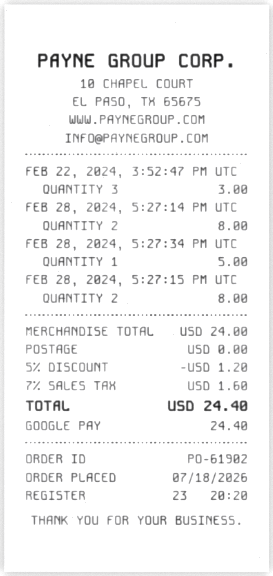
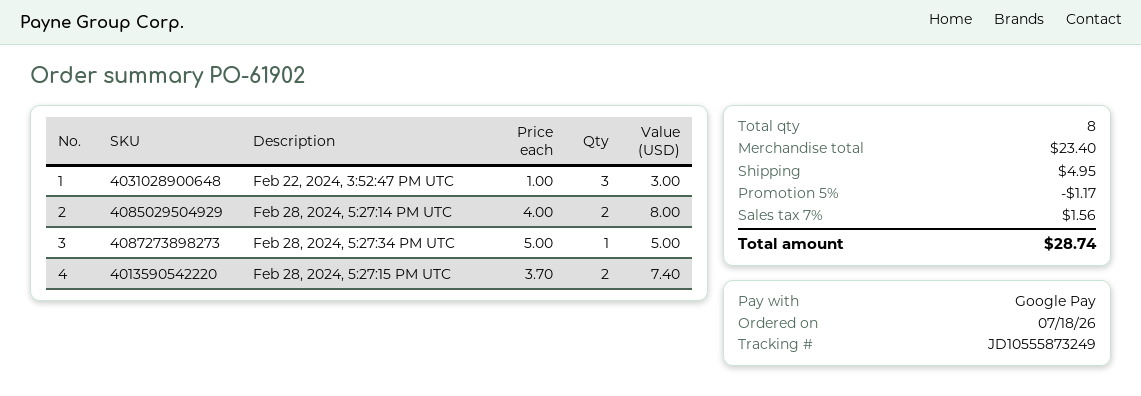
FEB 28, 2024, 5:27:15 PM UTC: 2 for 8.00 -> 2 for 7.40
subtotal: 24.00 -> 23.40
discount: 5% = 1.20 -> 5% = 1.17
shipping: 0.00 -> 4.95
tax: 7% = 1.60 -> 7% = 1.56
total: 24.40 -> 28.74

